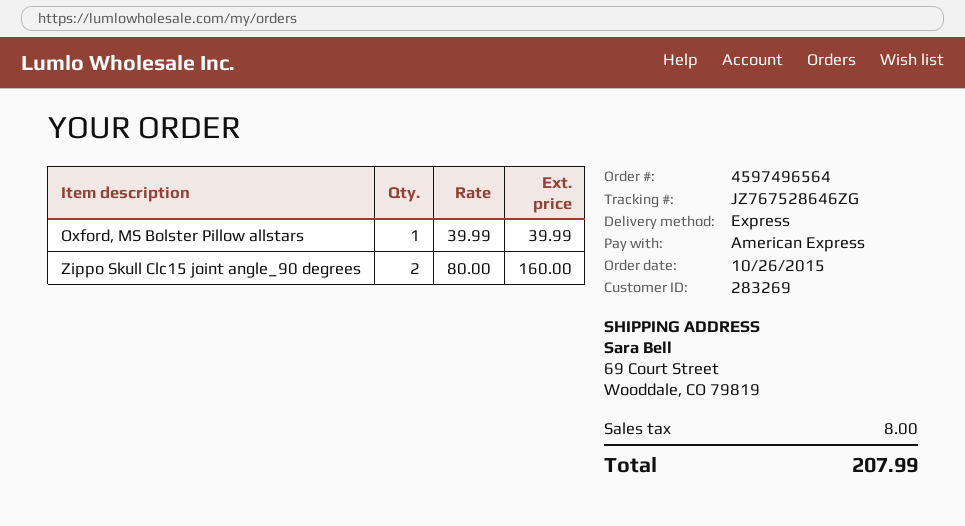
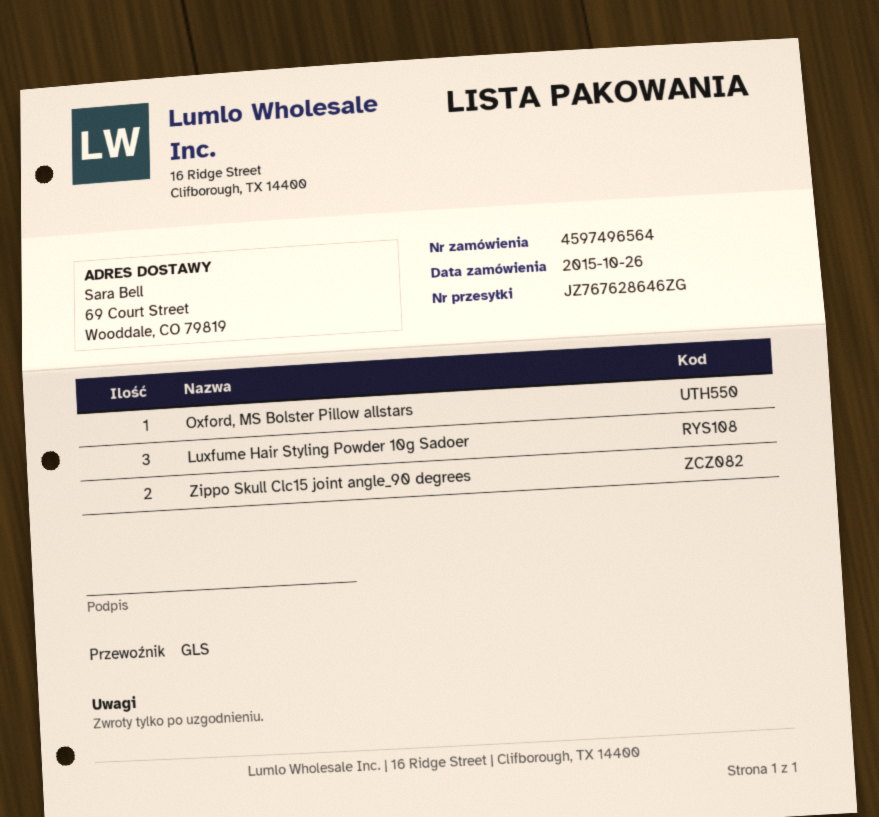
shipping method: express -> GLS
tracking number: JZ767528646ZG -> JZ767628646ZG
Luxfume Hair Styling Powder 10g Sadoer: none -> 3

